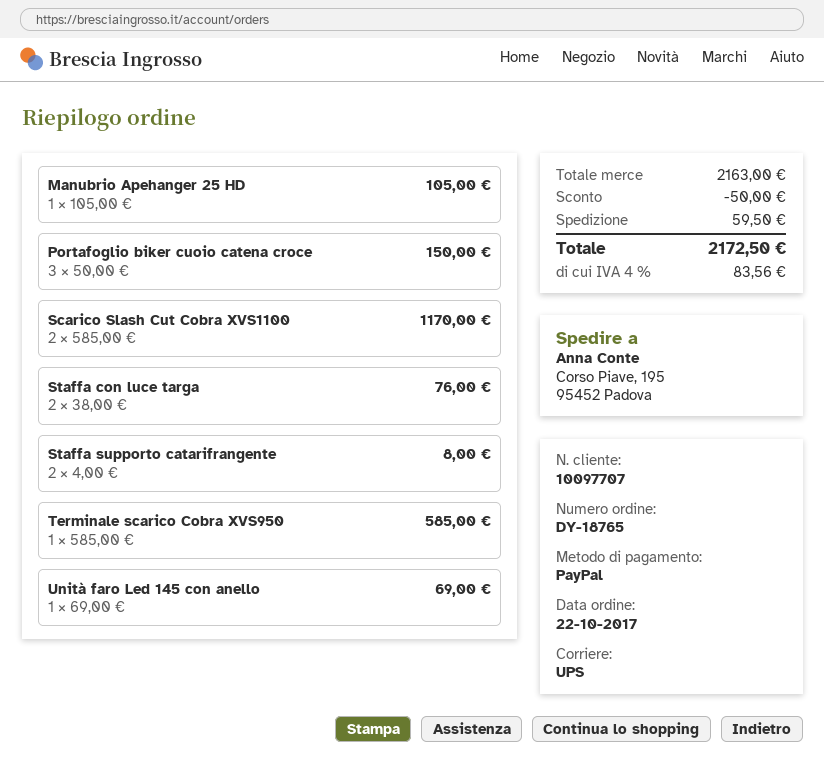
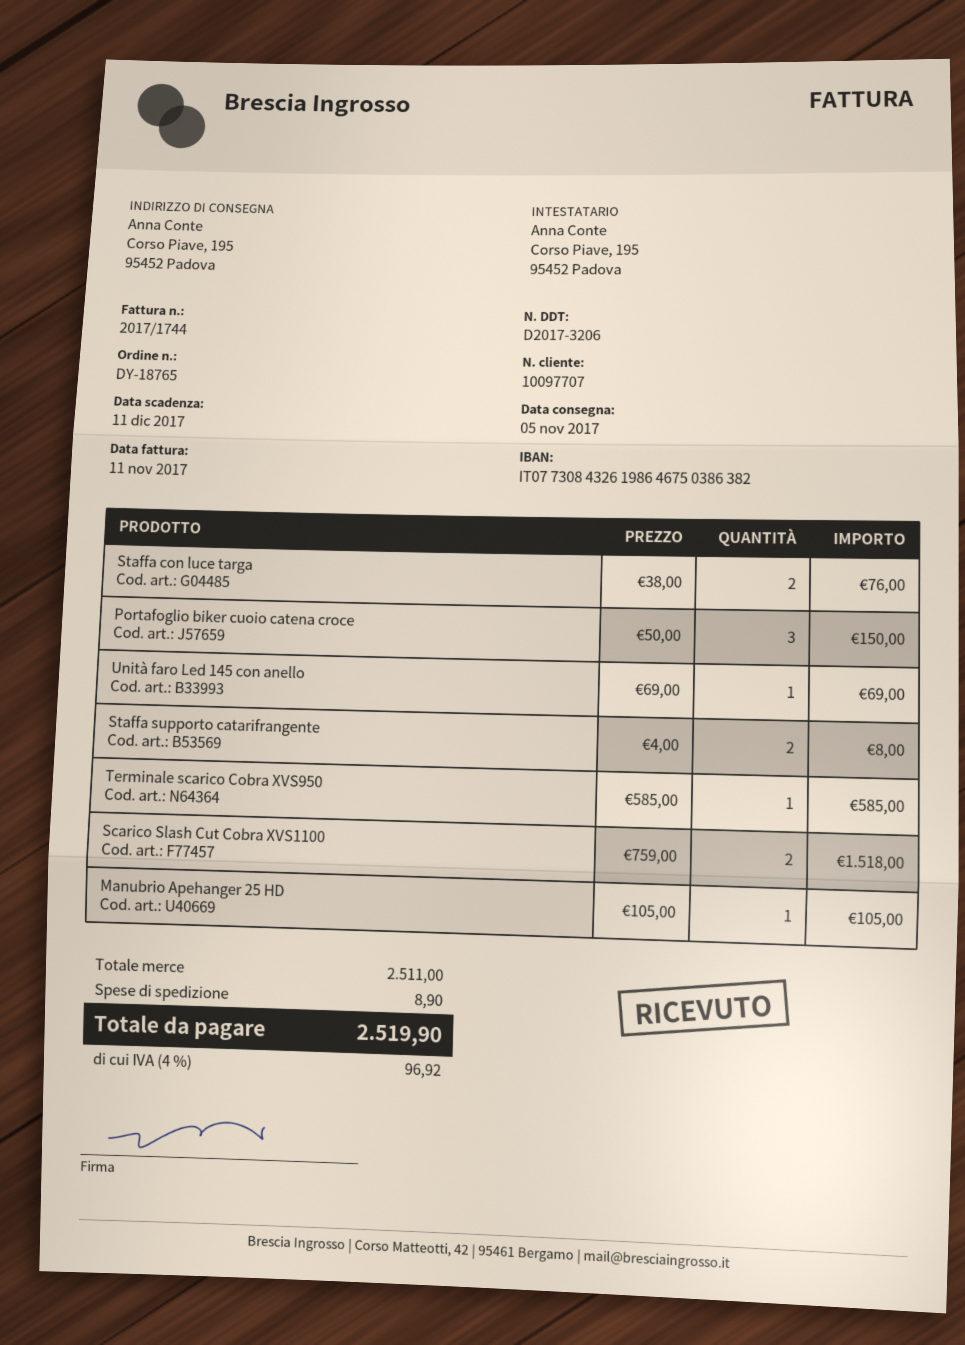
Scarico Slash Cut Cobra XVS1100: 2 x 585.00 = 1170.00 -> 2 x 759.00 = 1518.00
subtotal: 2163.00 -> 2511.00
discount: 50.00 -> none
shipping: 59.50 -> 8.90
tax: 4% = 83.56 -> 4% = 96.92
total: 2172.50 -> 2519.90

